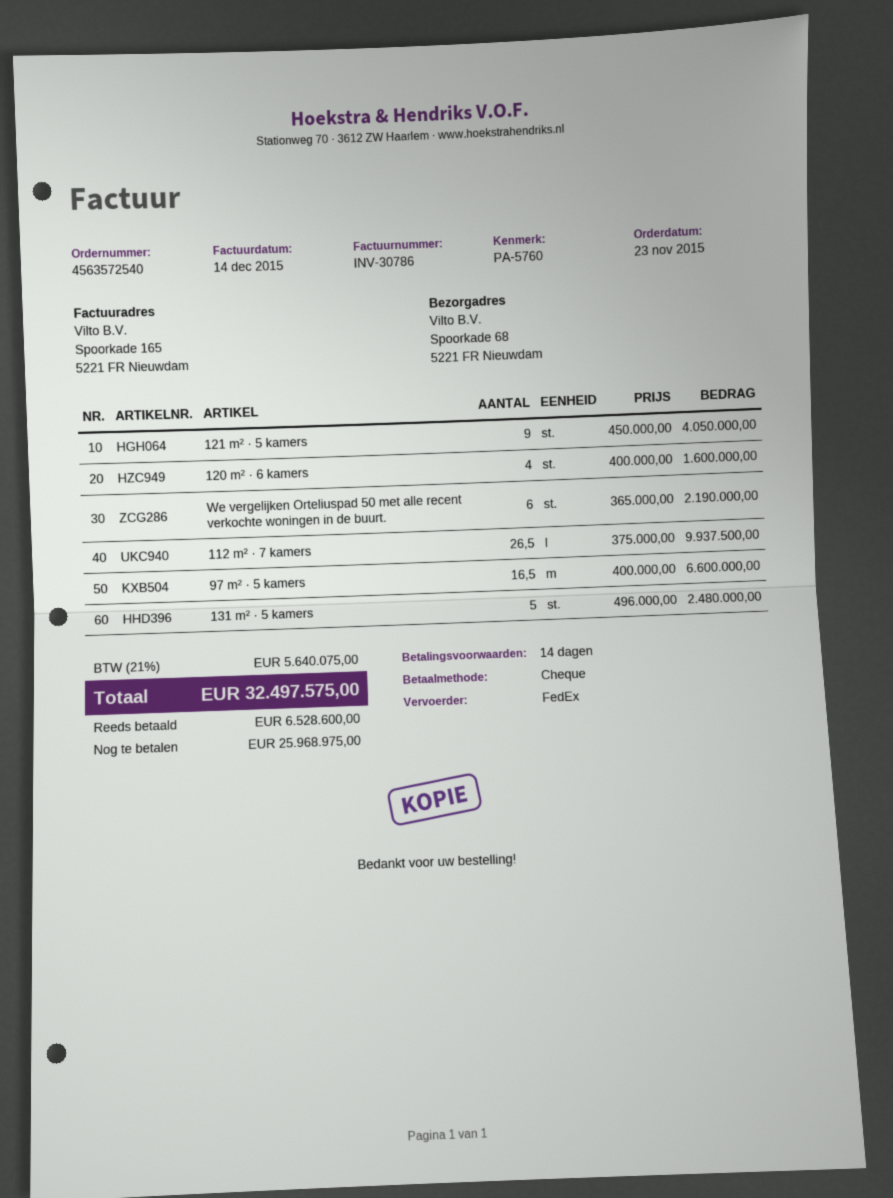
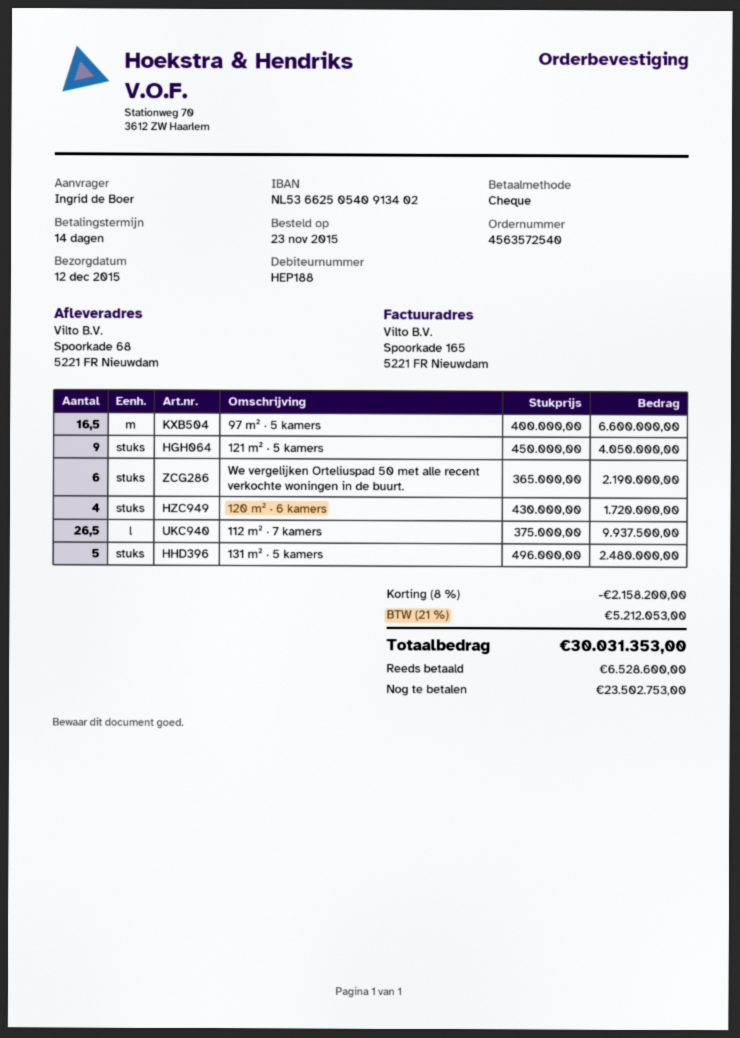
120 m² · 6 kamers: 4 x 400000.00 = 1600000.00 -> 4 x 430000.00 = 1720000.00
discount: none -> 8% = 2158200.00
tax: 21% = 5640075.00 -> 21% = 5212053.00
total: 32497575.00 -> 30031353.00
balance: 25968975.00 -> 23502753.00

